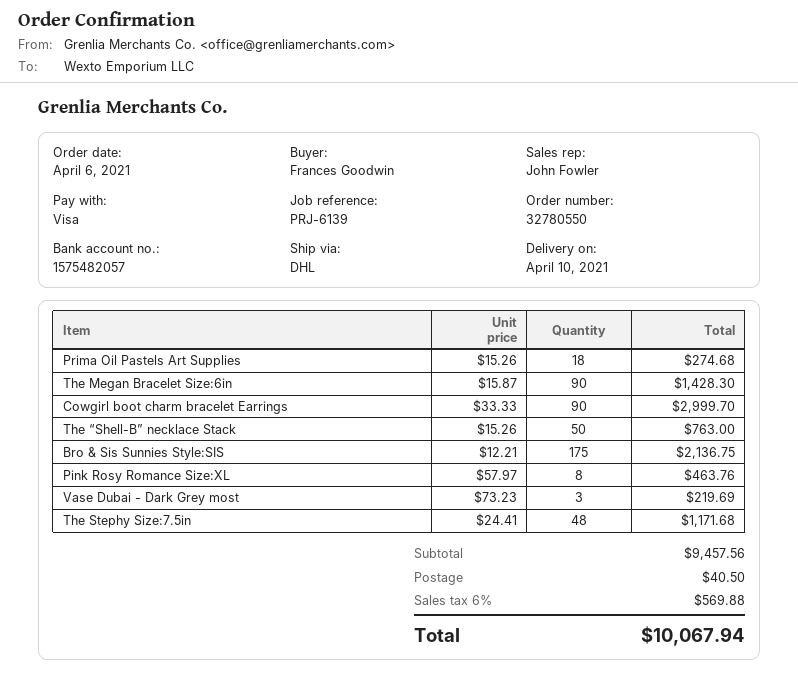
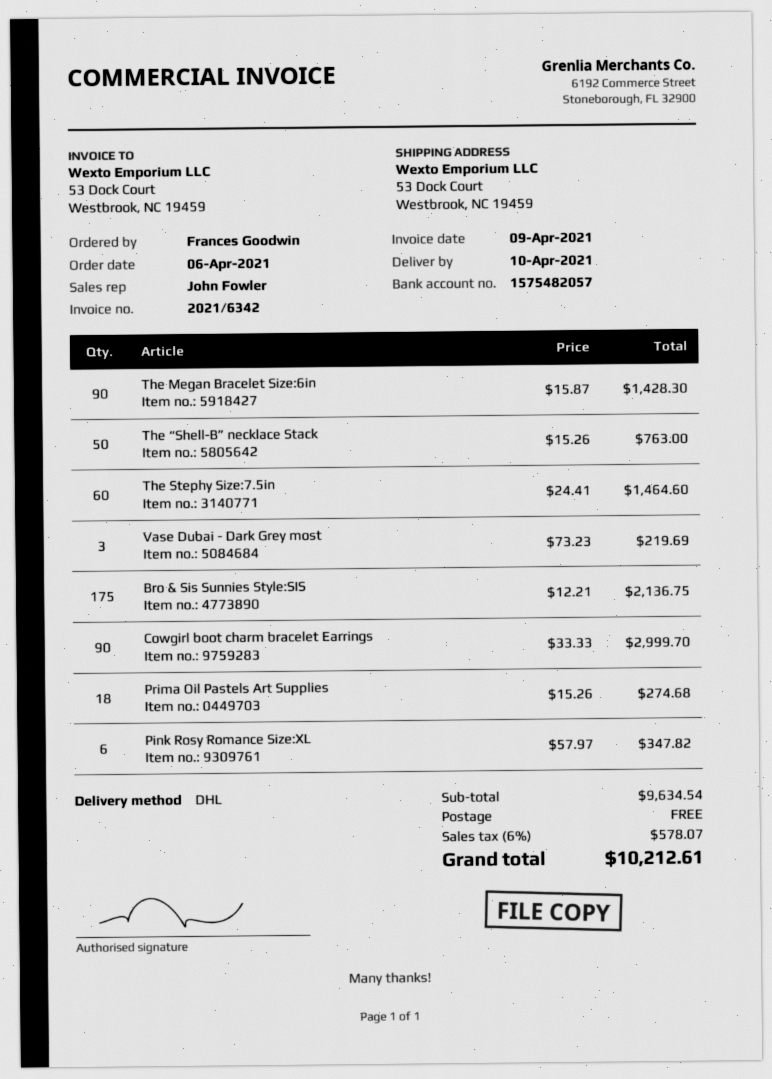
Pink Rosy Romance Size:XL: 8 x 57.97 = 463.76 -> 6 x 57.97 = 347.82
The Stephy Size:7.5in: 48 x 24.41 = 1171.68 -> 60 x 24.41 = 1464.60
subtotal: 9457.56 -> 9634.54
shipping: 40.50 -> 0.00
tax: 6% = 569.88 -> 6% = 578.07
total: 10067.94 -> 10212.61

